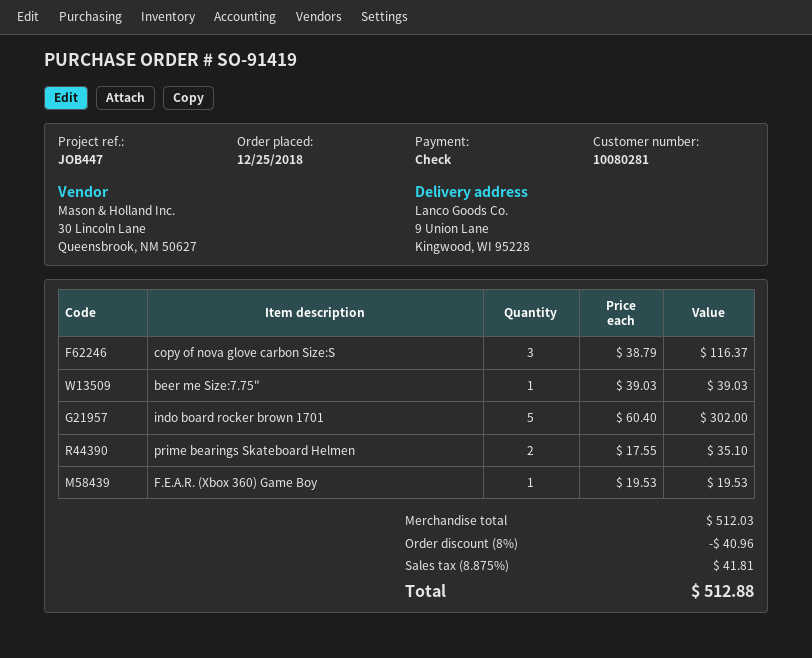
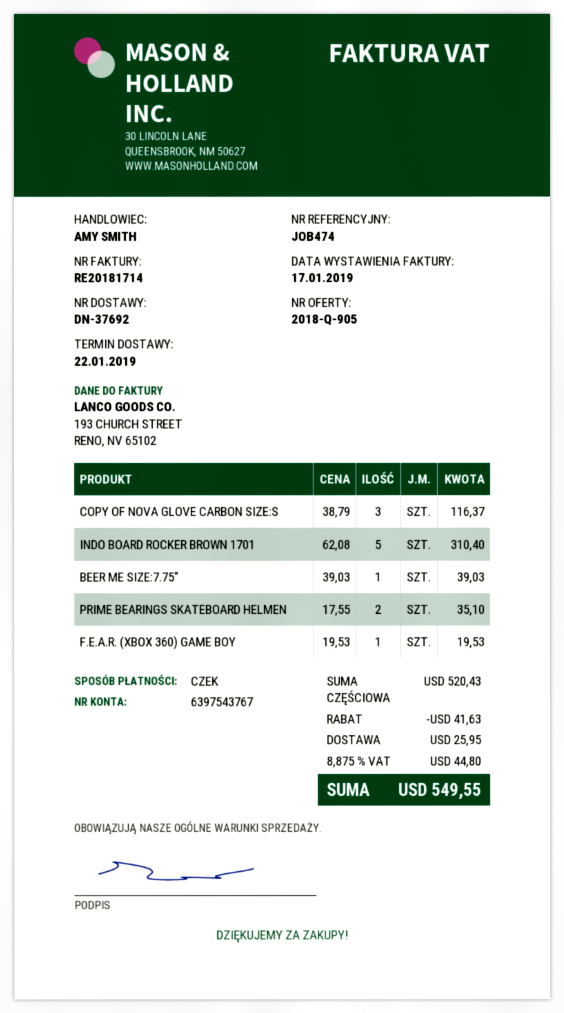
reference: JOB447 -> JOB474
indo board rocker brown 1701: 5 x 60.40 = 302.00 -> 5 x 62.08 = 310.40
subtotal: 512.03 -> 520.43
discount: 40.96 -> 41.63
shipping: none -> 25.95
tax: 8.875% = 41.81 -> 8.875% = 44.80
total: 512.88 -> 549.55

